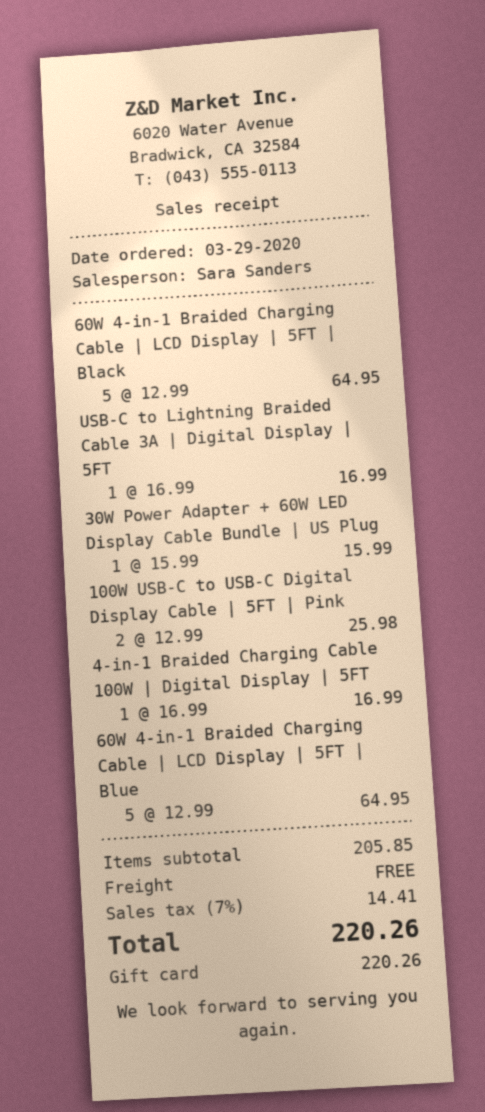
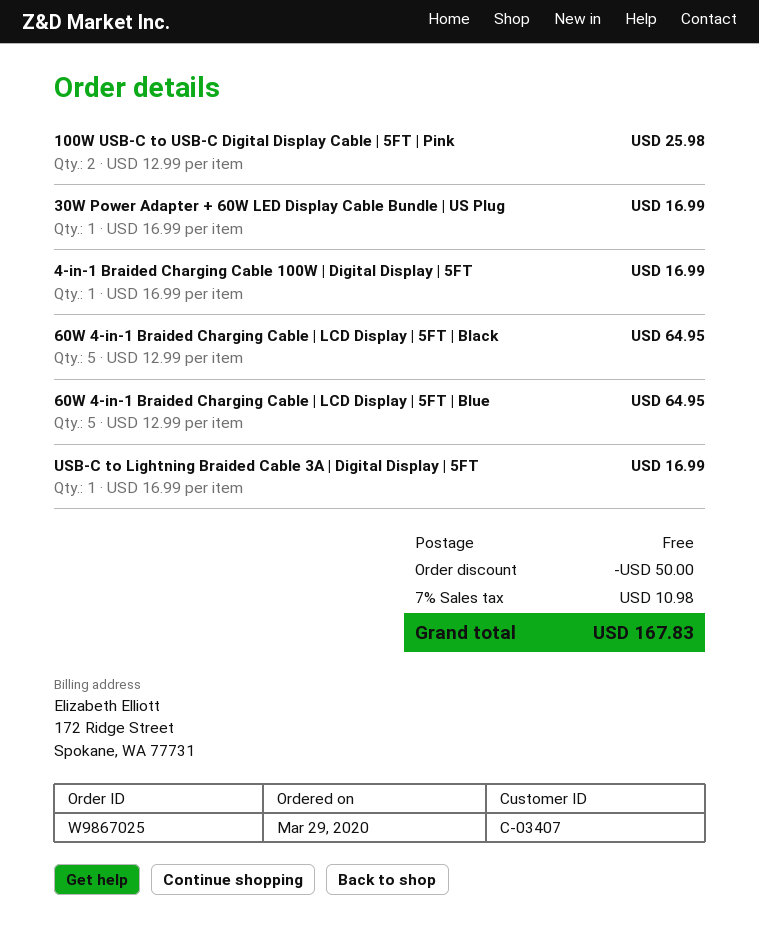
30W Power Adapter + 60W LED Display Cable Bundle | US Plug: 1 x 15.99 = 15.99 -> 1 x 16.99 = 16.99
discount: none -> 50.00
tax: 7% = 14.41 -> 7% = 10.98
total: 220.26 -> 167.83

